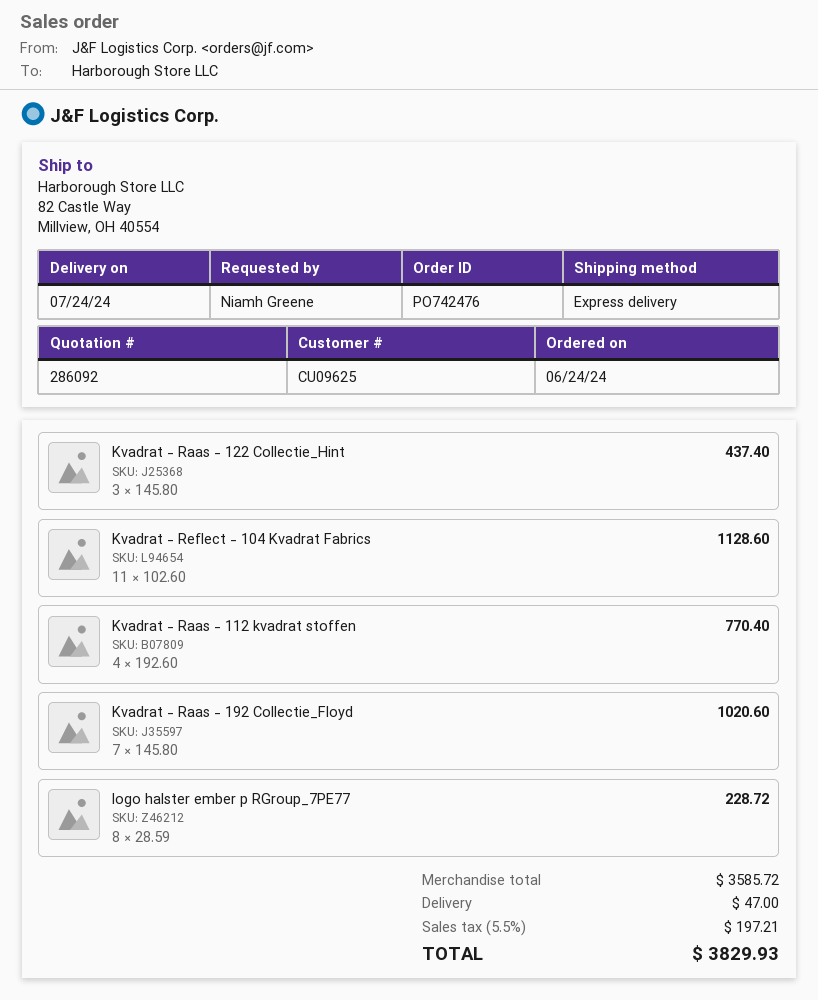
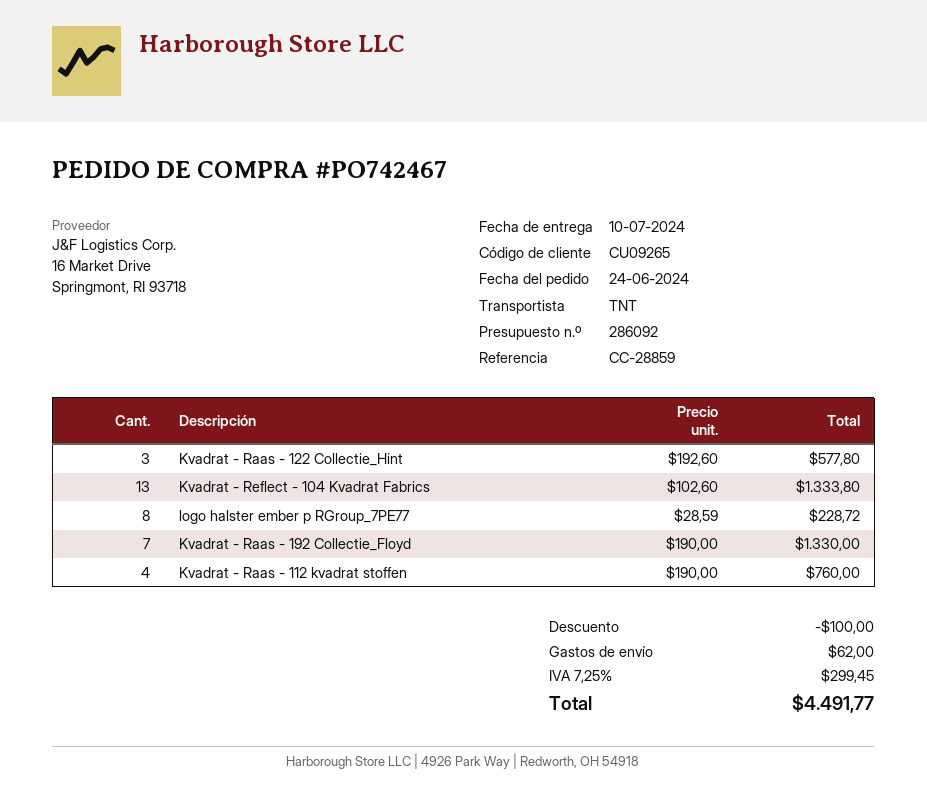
order number: PO742476 -> PO742467
delivery date: 2024-07-24 -> 2024-07-10
customer number: CU09625 -> CU09265
shipping method: express -> TNT
Kvadrat - Raas - 122 Collectie_Hint: 3 x 145.80 = 437.40 -> 3 x 192.60 = 577.80
Kvadrat - Reflect - 104 Kvadrat Fabrics: 11 x 102.60 = 1128.60 -> 13 x 102.60 = 1333.80
Kvadrat - Raas - 112 kvadrat stoffen: 4 x 192.60 = 770.40 -> 4 x 190.00 = 760.00
Kvadrat - Raas - 192 Collectie_Floyd: 7 x 145.80 = 1020.60 -> 7 x 190.00 = 1330.00
discount: none -> 100.00
shipping: 47.00 -> 62.00
tax: 5.5% = 197.21 -> 7.25% = 299.45
total: 3829.93 -> 4491.77

